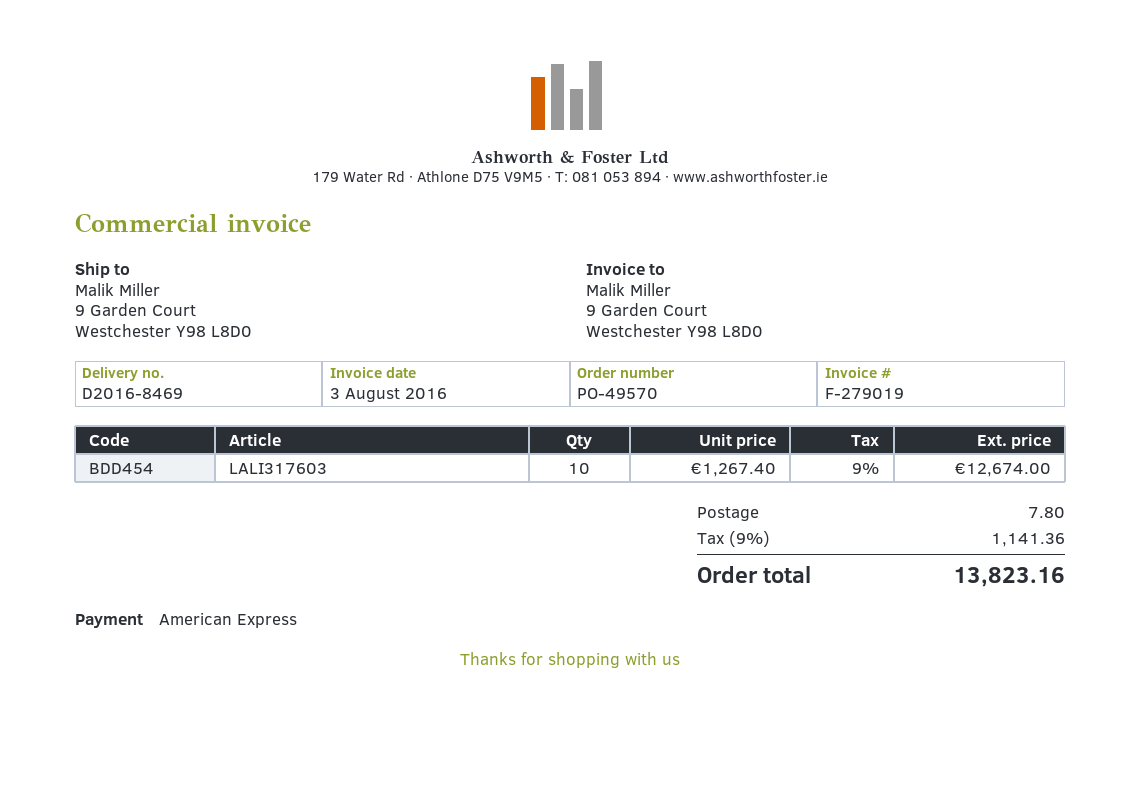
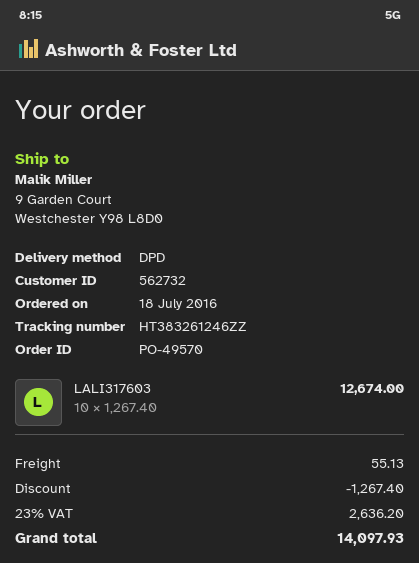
discount: none -> 1267.40
shipping: 7.80 -> 55.13
tax: 9% = 1141.36 -> 23% = 2636.20
total: 13823.16 -> 14097.93

